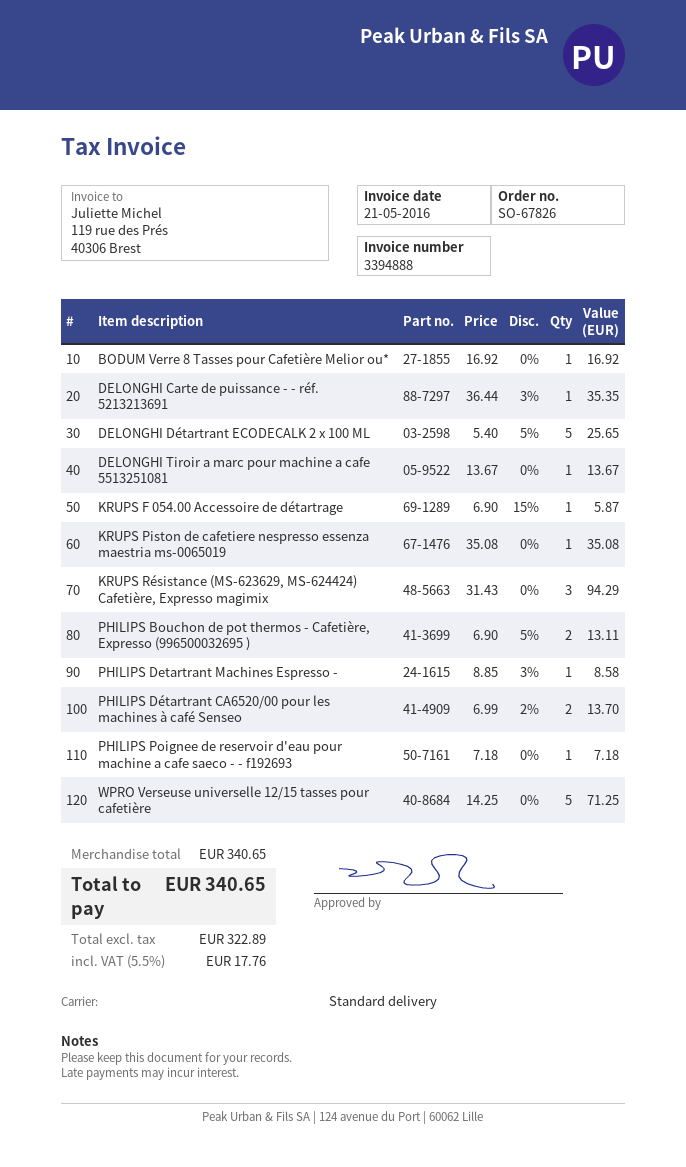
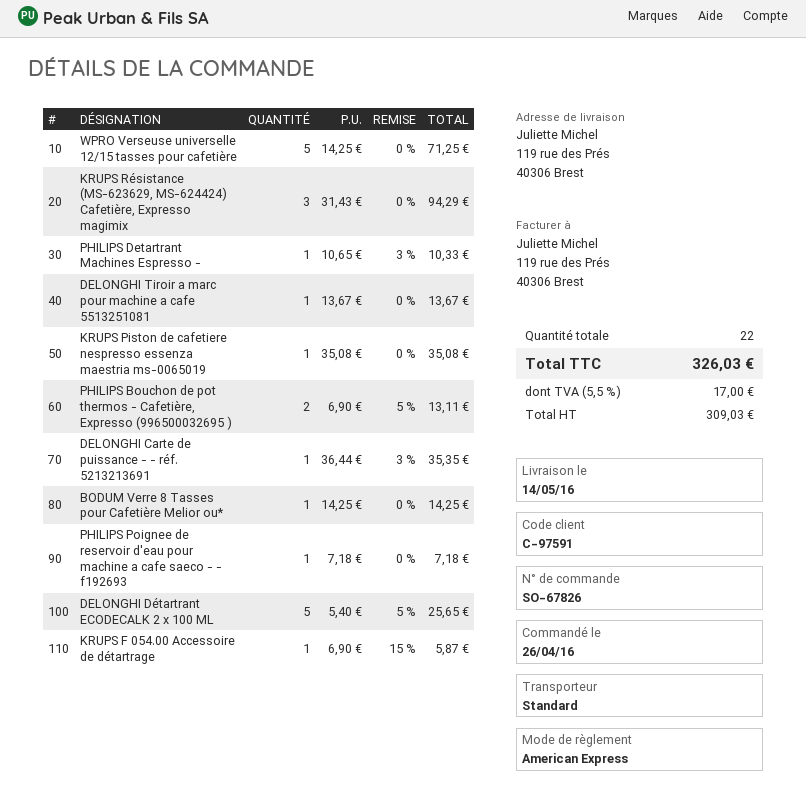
BODUM Verre 8 Tasses pour Cafetière Melior ou*: 1 x 16.92 = 16.92 -> 1 x 14.25 = 14.25
PHILIPS Detartrant Machines Espresso -: 1 x 8.85 - 3% = 8.58 -> 1 x 10.65 - 3% = 10.33
PHILIPS Détartrant CA6520/00 pour les machines à café Senseo: 2 x 6.99 - 2% = 13.70 -> none
net: 322.89 -> 309.03
tax: 5.5% = 17.76 -> 5.5% = 17.00
total: 340.65 -> 326.03

